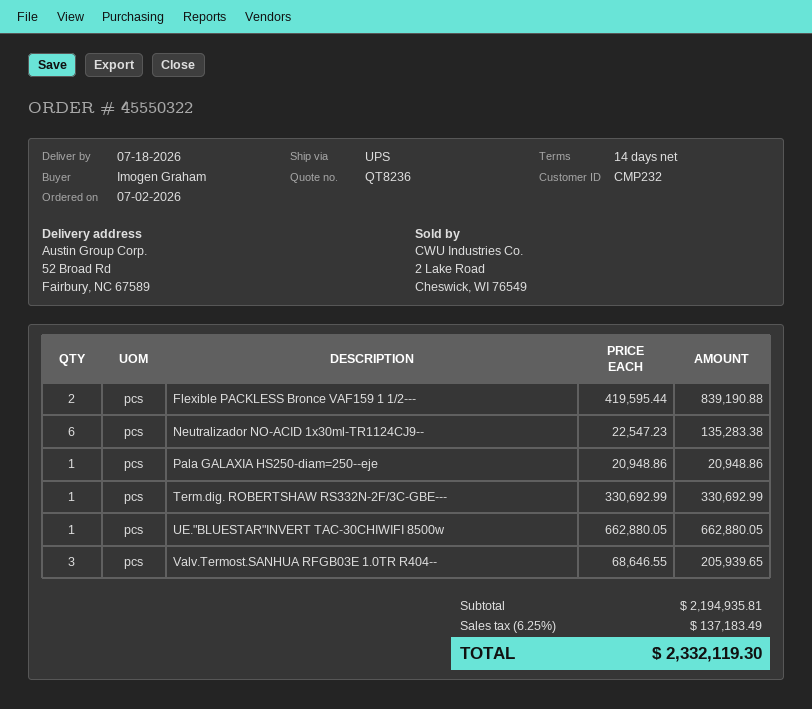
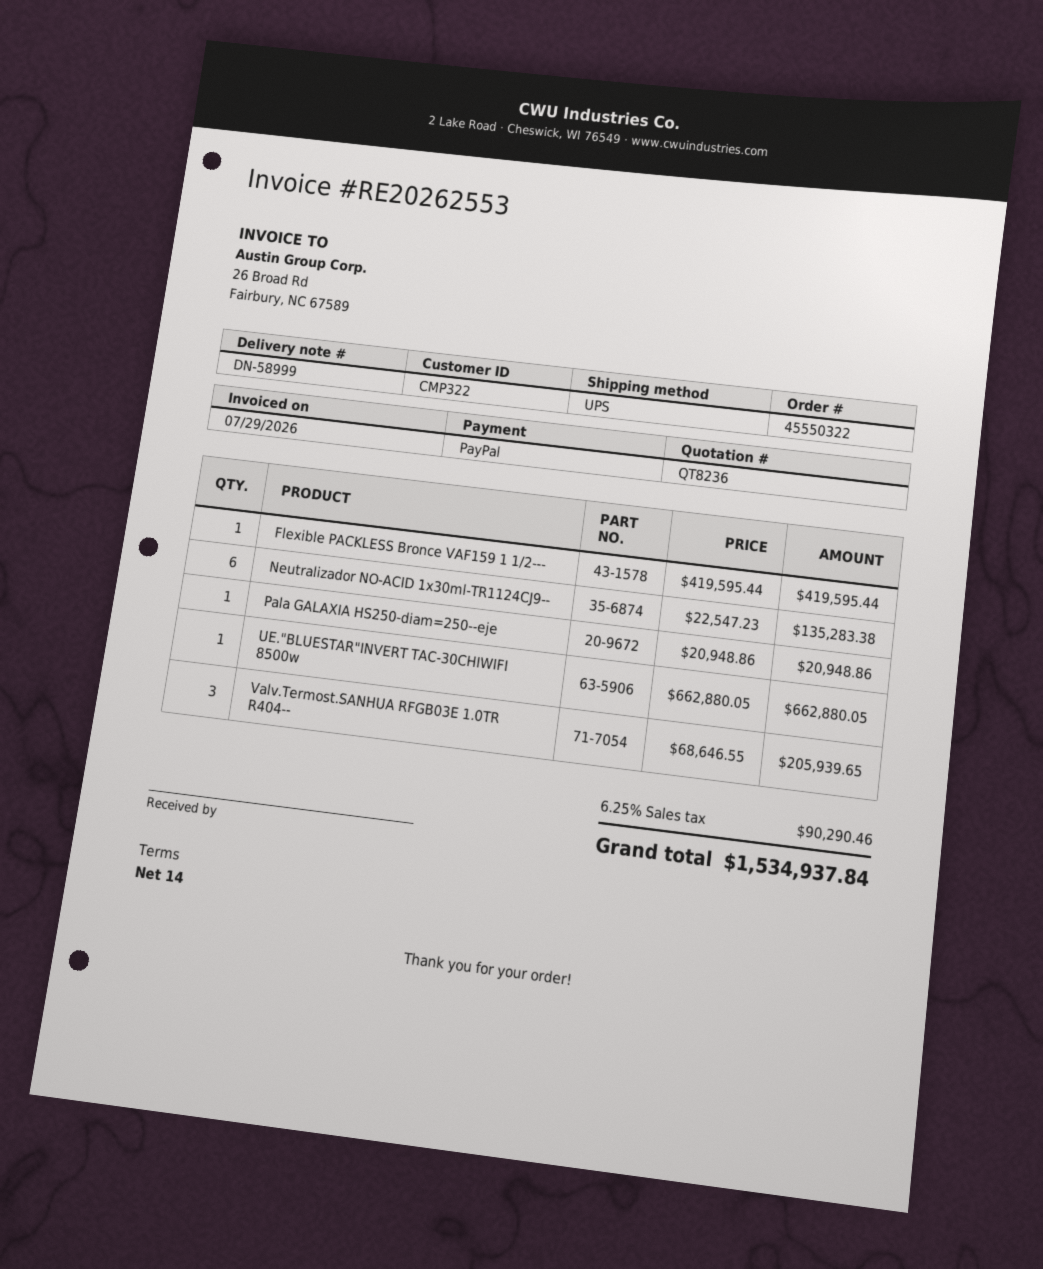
customer number: CMP232 -> CMP322
Flexible PACKLESS Bronce VAF159 1 1/2---: 2 x 419595.44 = 839190.88 -> 1 x 419595.44 = 419595.44
Term.dig. ROBERTSHAW RS332N-2F/3C-GBE---: 1 x 330692.99 = 330692.99 -> none
tax: 6.25% = 137183.49 -> 6.25% = 90290.46
total: 2332119.30 -> 1534937.84

